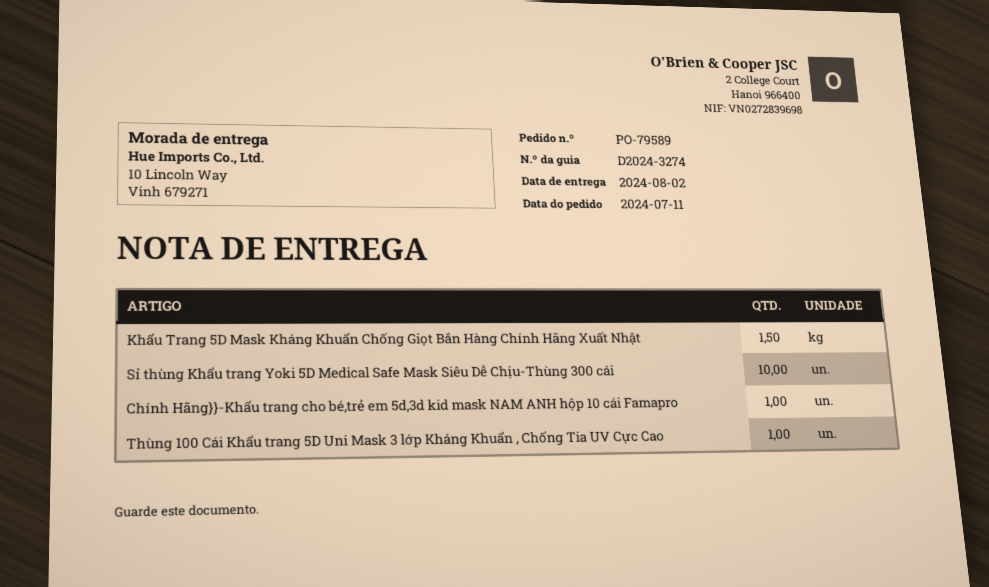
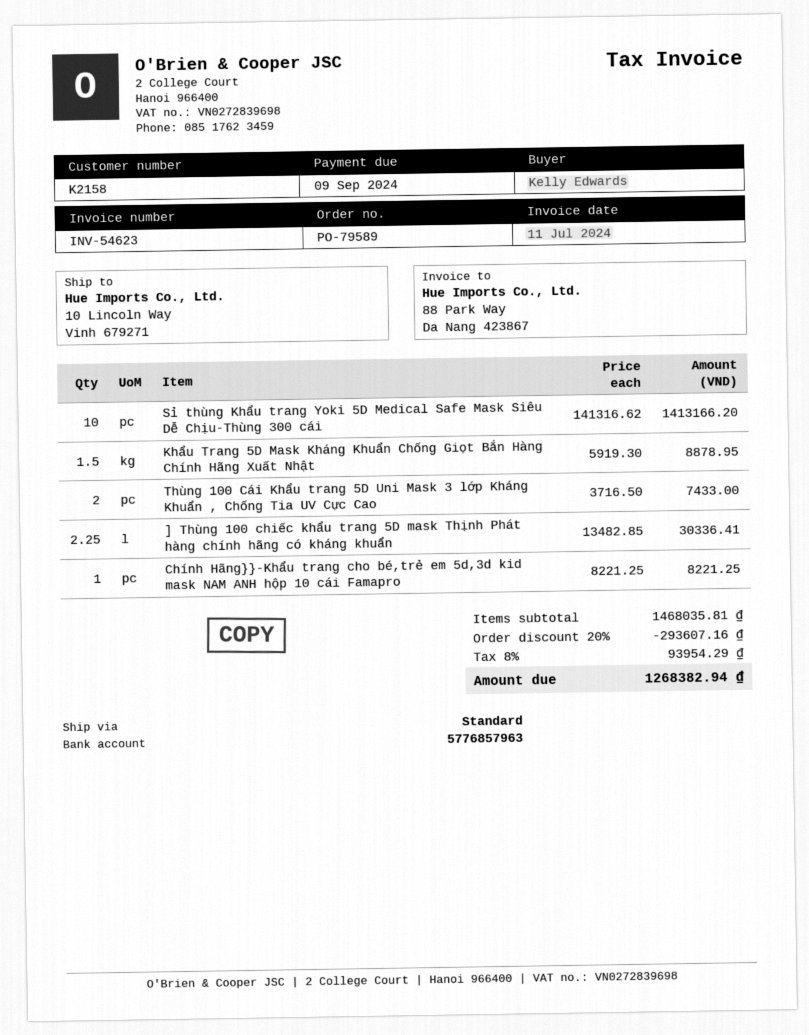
Thùng 100 Cái Khẩu trang 5D Uni Mask 3 lớp Kháng Khuẩn , Chống Tia UV Cực Cao: 1 -> 2
] Thùng 100 chiếc khẩu trang 5D mask Thịnh Phát hàng chính hãng có kháng khuẩn: none -> 2.25

